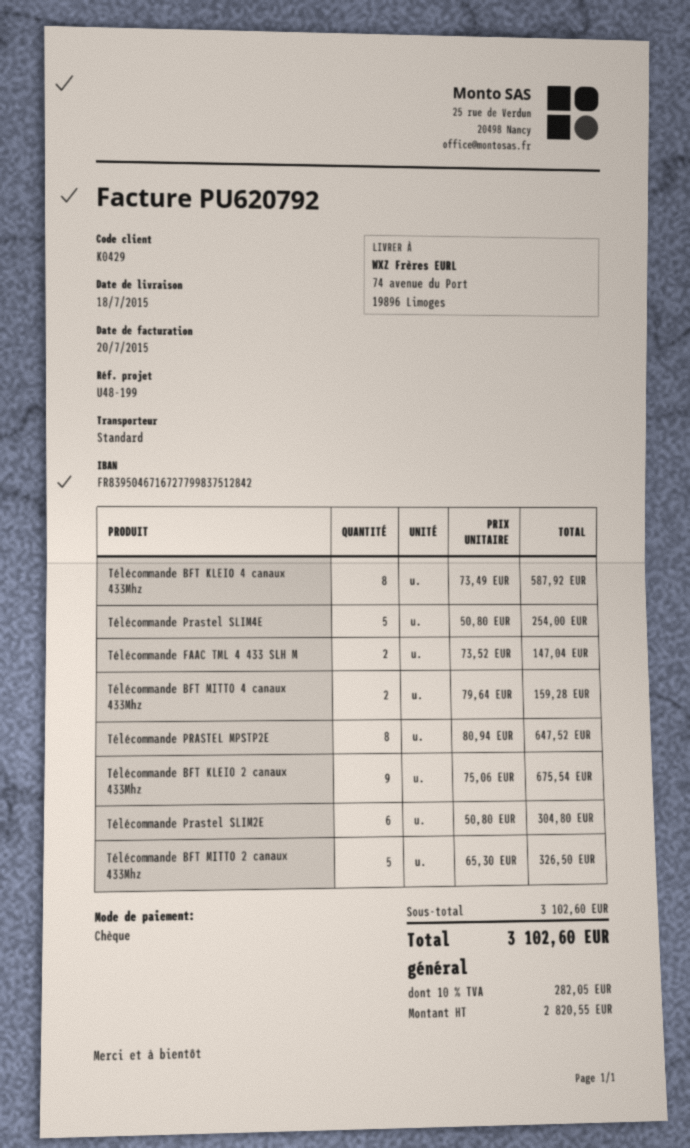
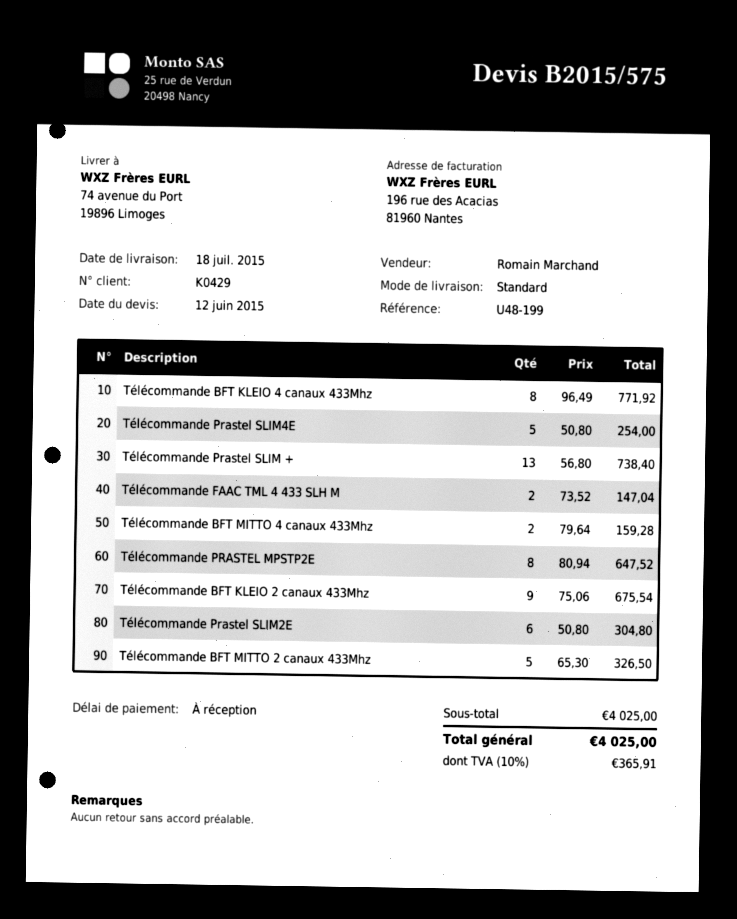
Télécommande BFT KLEIO 4 canaux 433Mhz: 8 x 73.49 = 587.92 -> 8 x 96.49 = 771.92
Télécommande Prastel SLIM +: none -> 13 x 56.80 = 738.40
subtotal: 3102.60 -> 4025.00
tax: 10% = 282.05 -> 10% = 365.91
total: 3102.60 -> 4025.00

